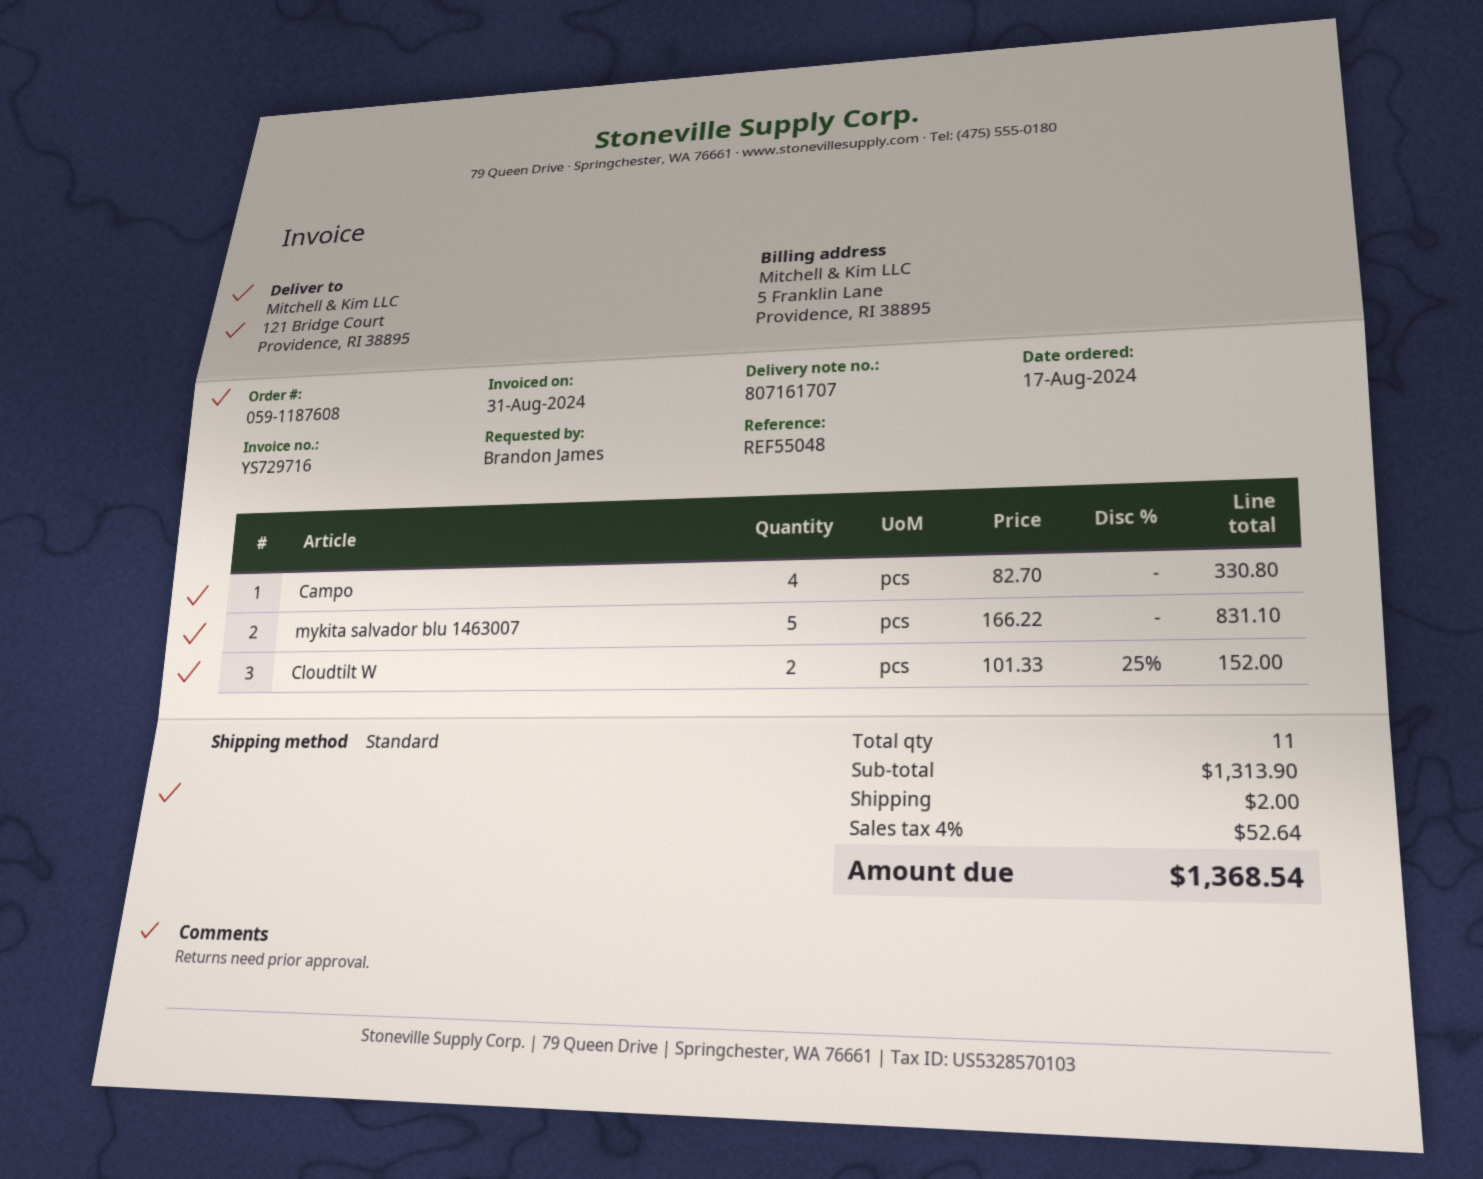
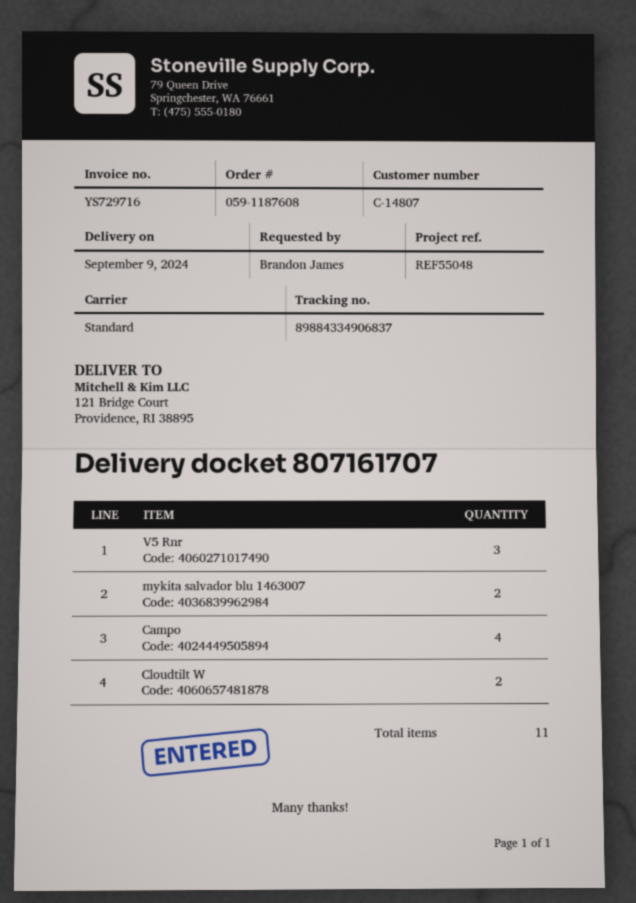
mykita salvador blu 1463007: 5 -> 2
V5 Rnr: none -> 3

